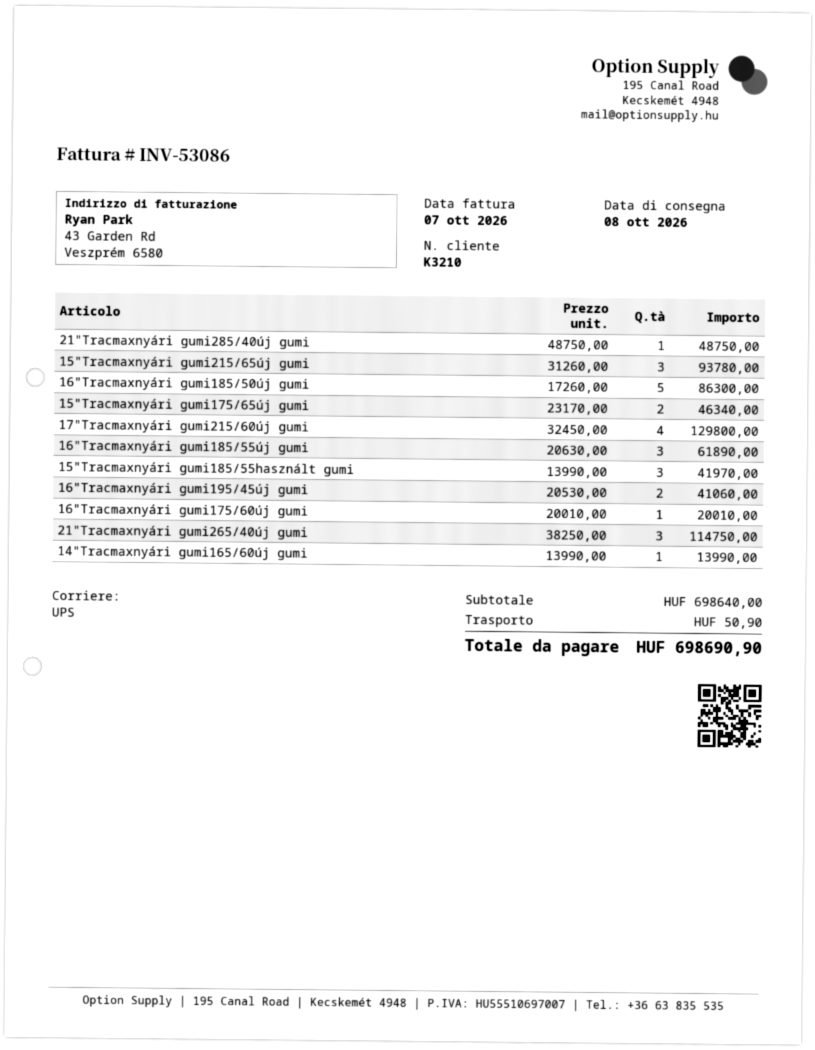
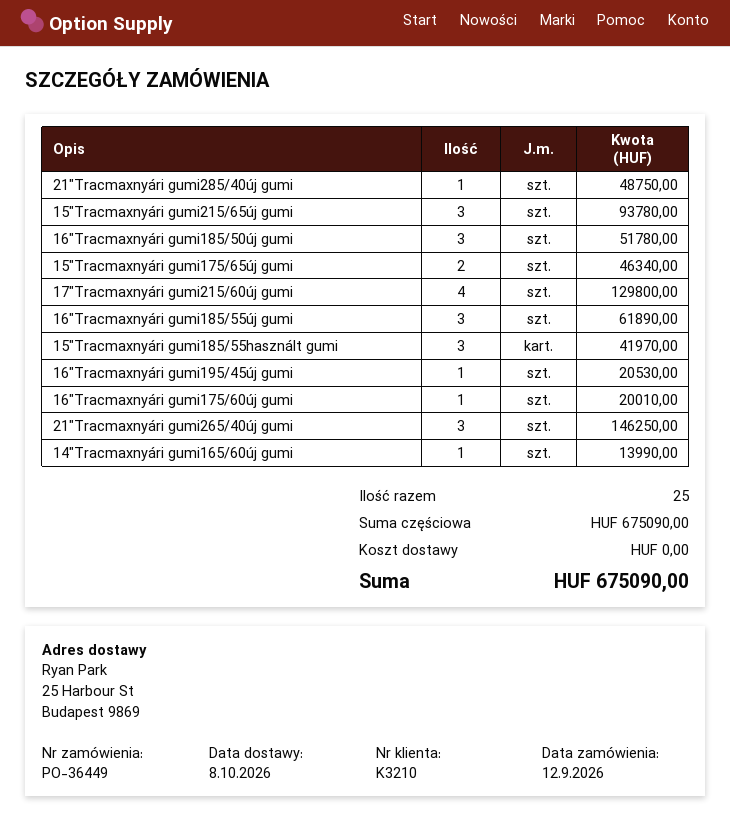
16"Tracmaxnyári gumi185/50új gumi: 5 for 86300.00 -> 3 for 51780.00
16"Tracmaxnyári gumi195/45új gumi: 2 for 41060.00 -> 1 for 20530.00
21"Tracmaxnyári gumi265/40új gumi: 3 for 114750.00 -> 3 for 146250.00
subtotal: 698640.00 -> 675090.00
shipping: 50.90 -> 0.00
total: 698690.90 -> 675090.00

